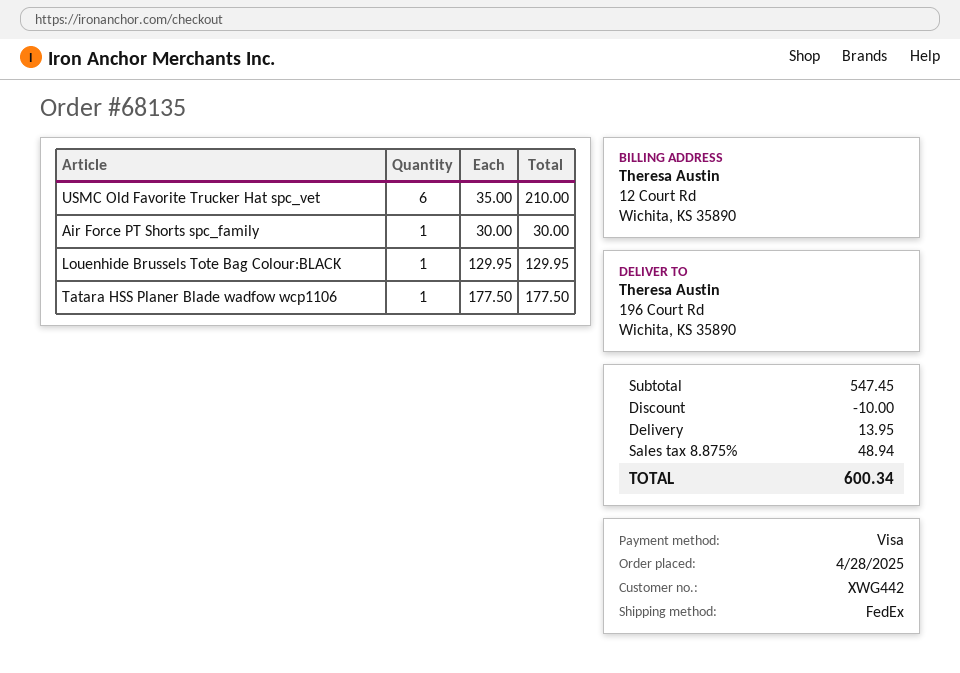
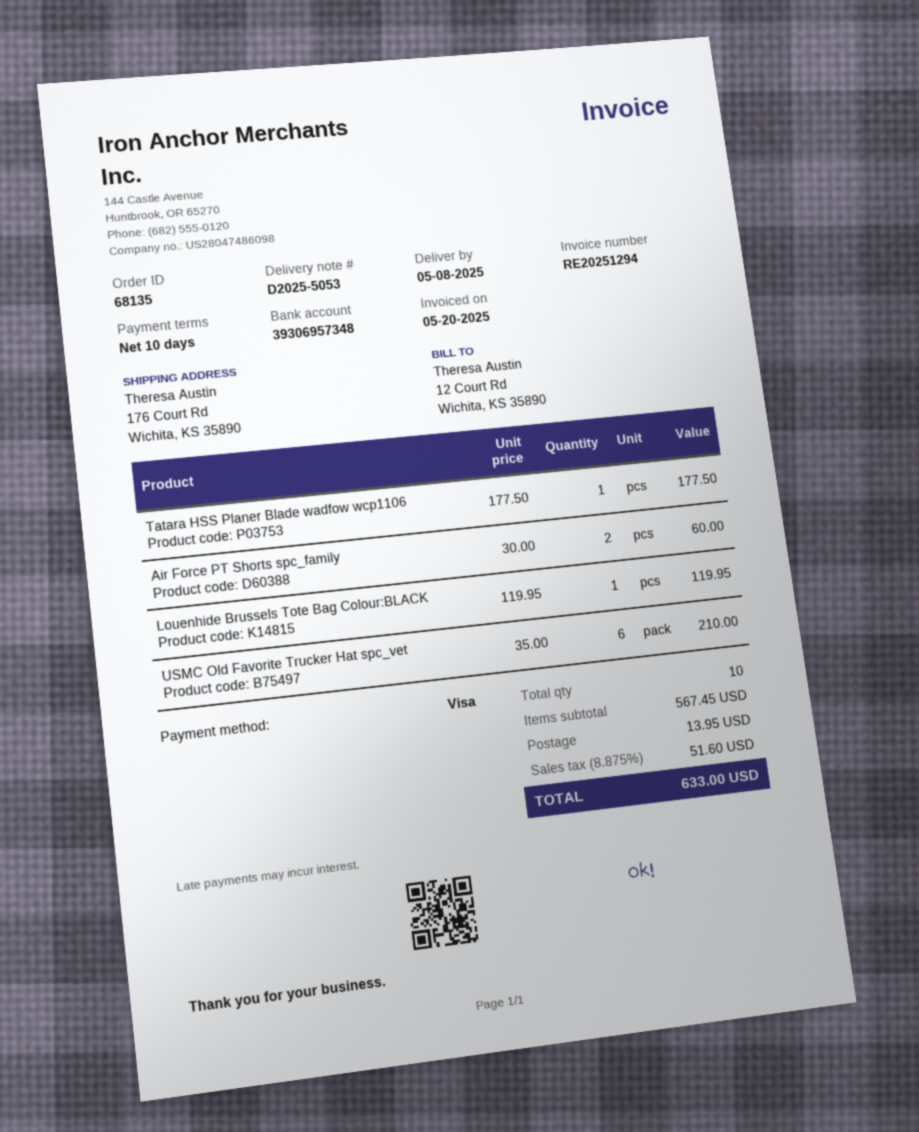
ship to: 196 Court Rd, Wichita, KS 35890 -> 176 Court Rd, Wichita, KS 35890
Air Force PT Shorts spc_family: 1 x 30.00 = 30.00 -> 2 x 30.00 = 60.00
Louenhide Brussels Tote Bag Colour:BLACK: 1 x 129.95 = 129.95 -> 1 x 119.95 = 119.95
subtotal: 547.45 -> 567.45
discount: 10.00 -> none
tax: 8.875% = 48.94 -> 8.875% = 51.60
total: 600.34 -> 633.00

